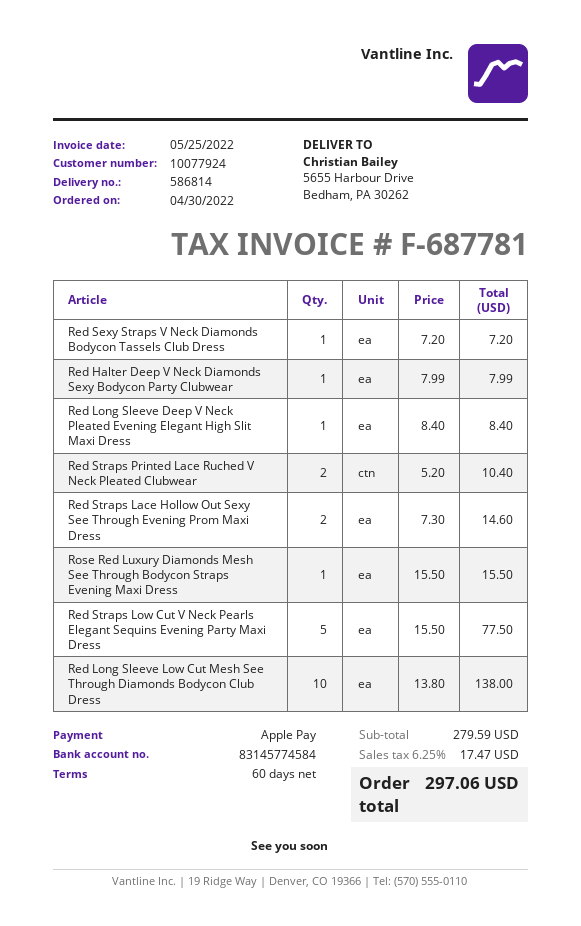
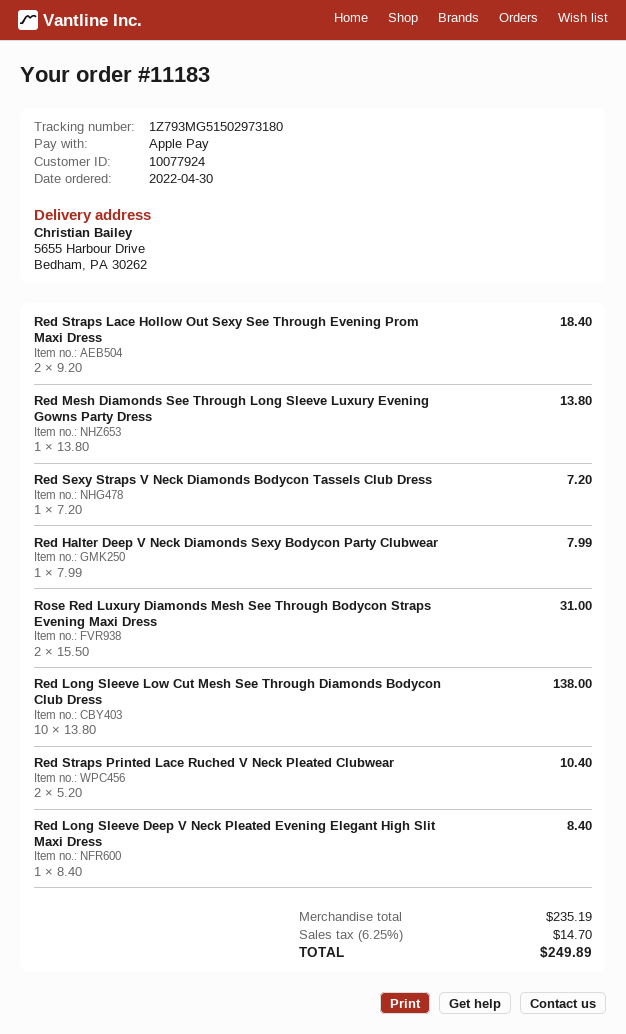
Red Straps Lace Hollow Out Sexy See Through Evening Prom Maxi Dress: 2 x 7.30 = 14.60 -> 2 x 9.20 = 18.40
Rose Red Luxury Diamonds Mesh See Through Bodycon Straps Evening Maxi Dress: 1 x 15.50 = 15.50 -> 2 x 15.50 = 31.00
Red Straps Low Cut V Neck Pearls Elegant Sequins Evening Party Maxi Dress: 5 x 15.50 = 77.50 -> none
Red Mesh Diamonds See Through Long Sleeve Luxury Evening Gowns Party Dress: none -> 1 x 13.80 = 13.80
subtotal: 279.59 -> 235.19
tax: 6.25% = 17.47 -> 6.25% = 14.70
total: 297.06 -> 249.89

